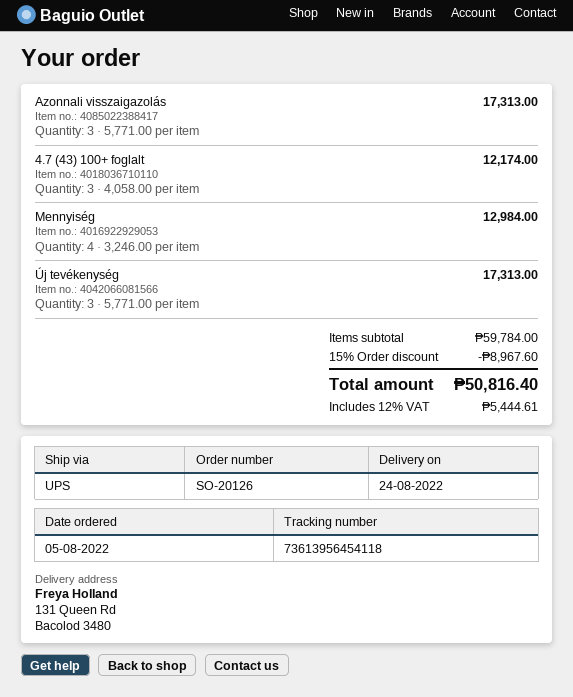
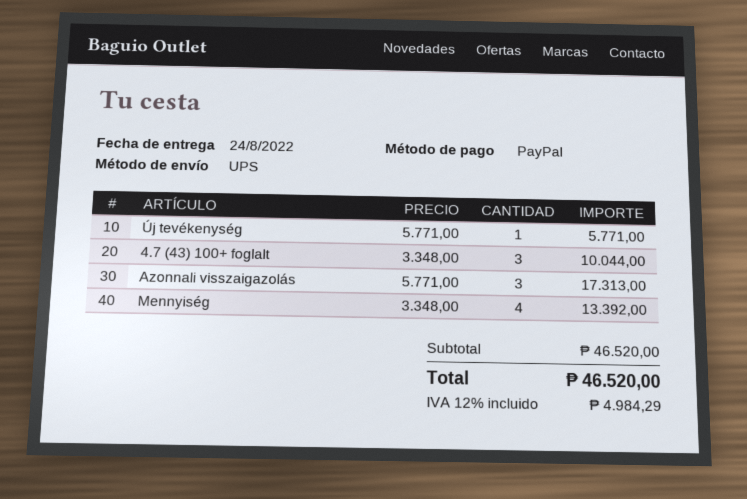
4.7 (43) 100+ foglalt: 3 x 4058.00 = 12174.00 -> 3 x 3348.00 = 10044.00
Mennyiség: 4 x 3246.00 = 12984.00 -> 4 x 3348.00 = 13392.00
Új tevékenység: 3 x 5771.00 = 17313.00 -> 1 x 5771.00 = 5771.00
subtotal: 59784.00 -> 46520.00
discount: 15% = 8967.60 -> none
tax: 12% = 5444.61 -> 12% = 4984.29
total: 50816.40 -> 46520.00

